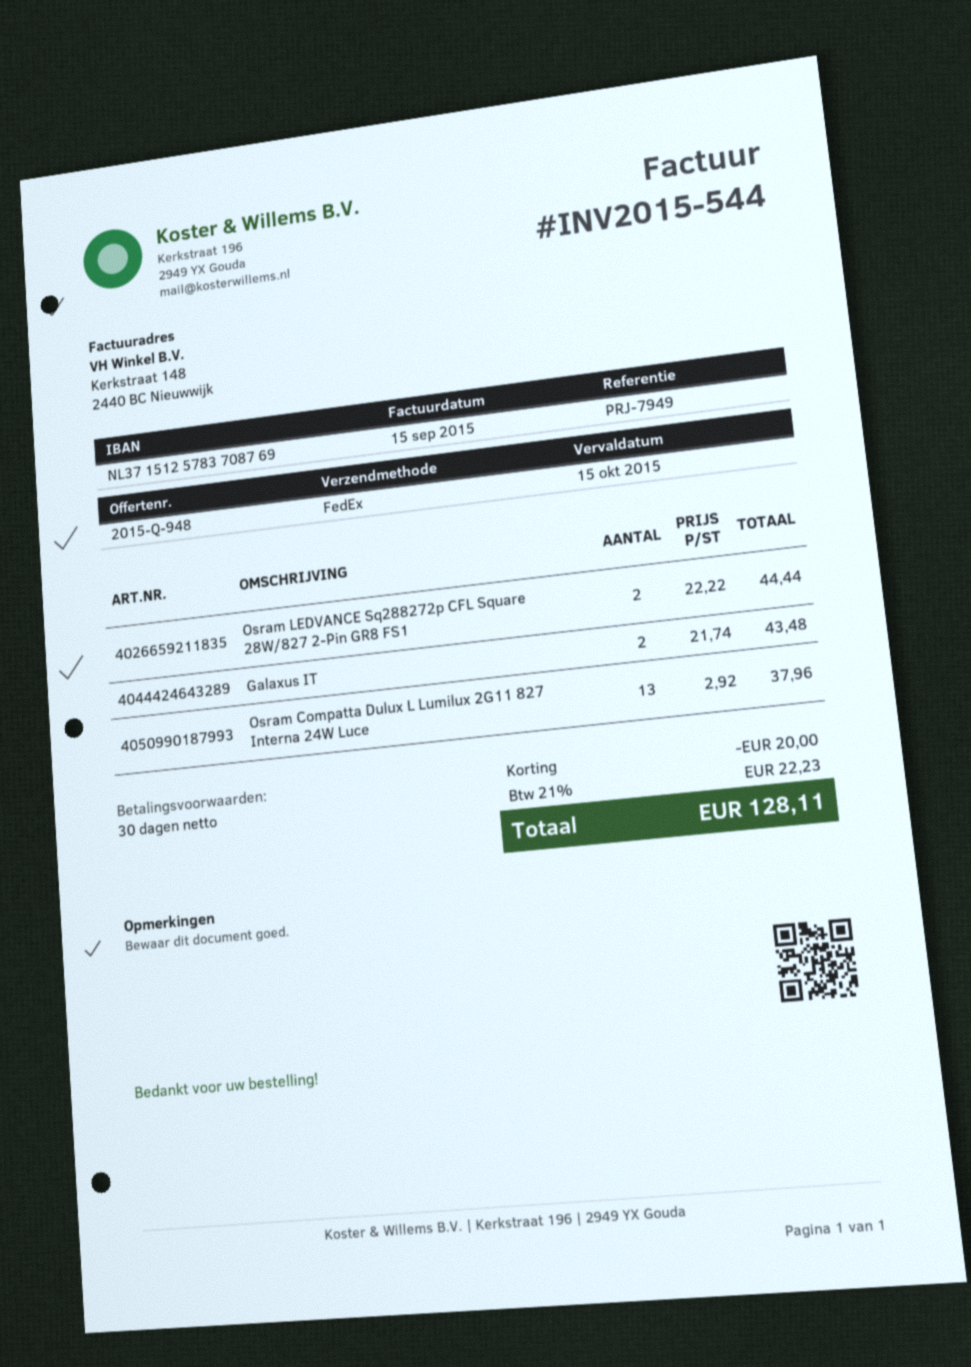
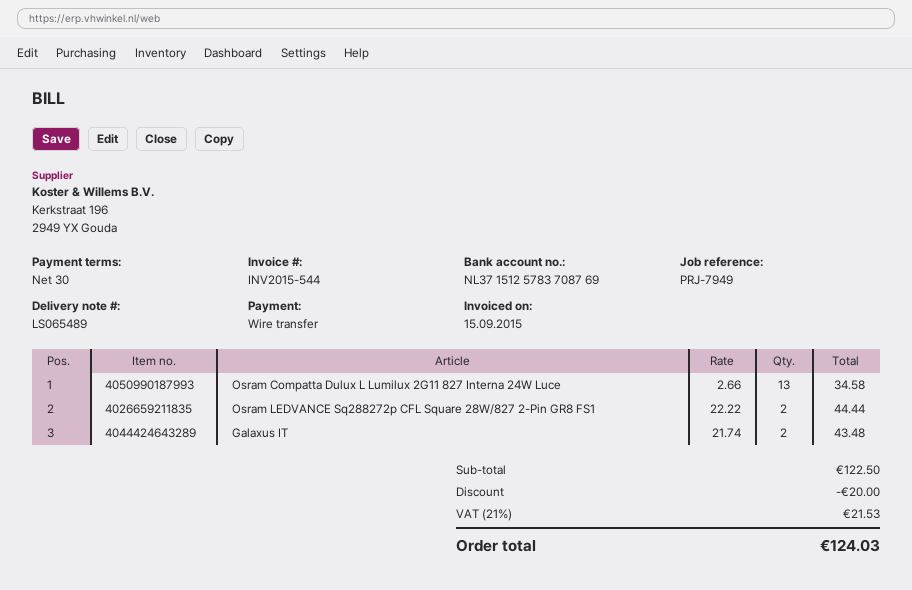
Osram Compatta Dulux L Lumilux 2G11 827 Interna 24W Luce: 13 x 2.92 = 37.96 -> 13 x 2.66 = 34.58
tax: 21% = 22.23 -> 21% = 21.53
total: 128.11 -> 124.03

